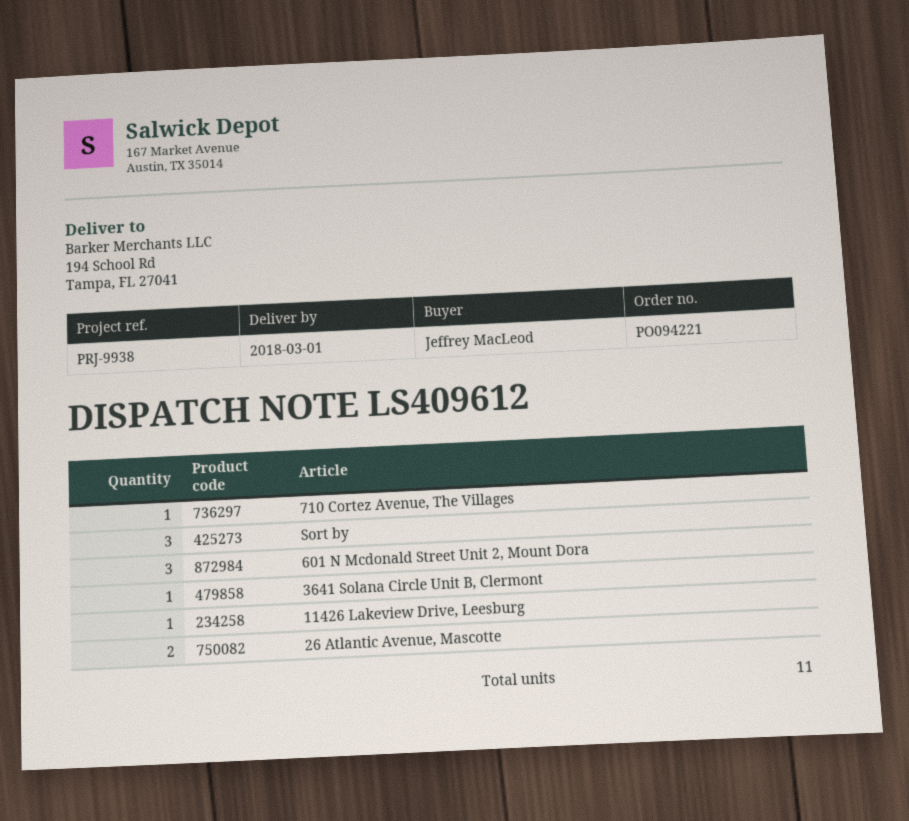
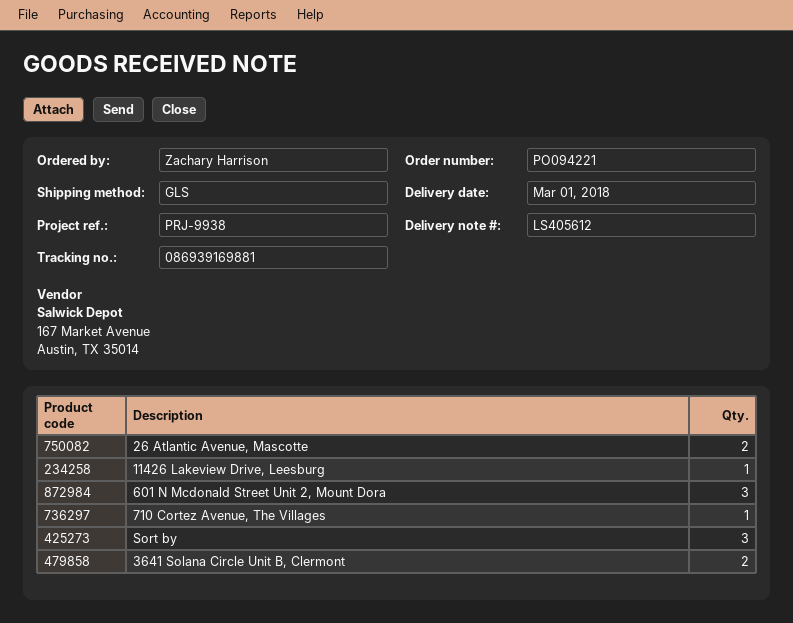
delivery note number: LS409612 -> LS405612
ordered by: Jeffrey MacLeod -> Zachary Harrison
3641 Solana Circle Unit B, Clermont: 1 -> 2

